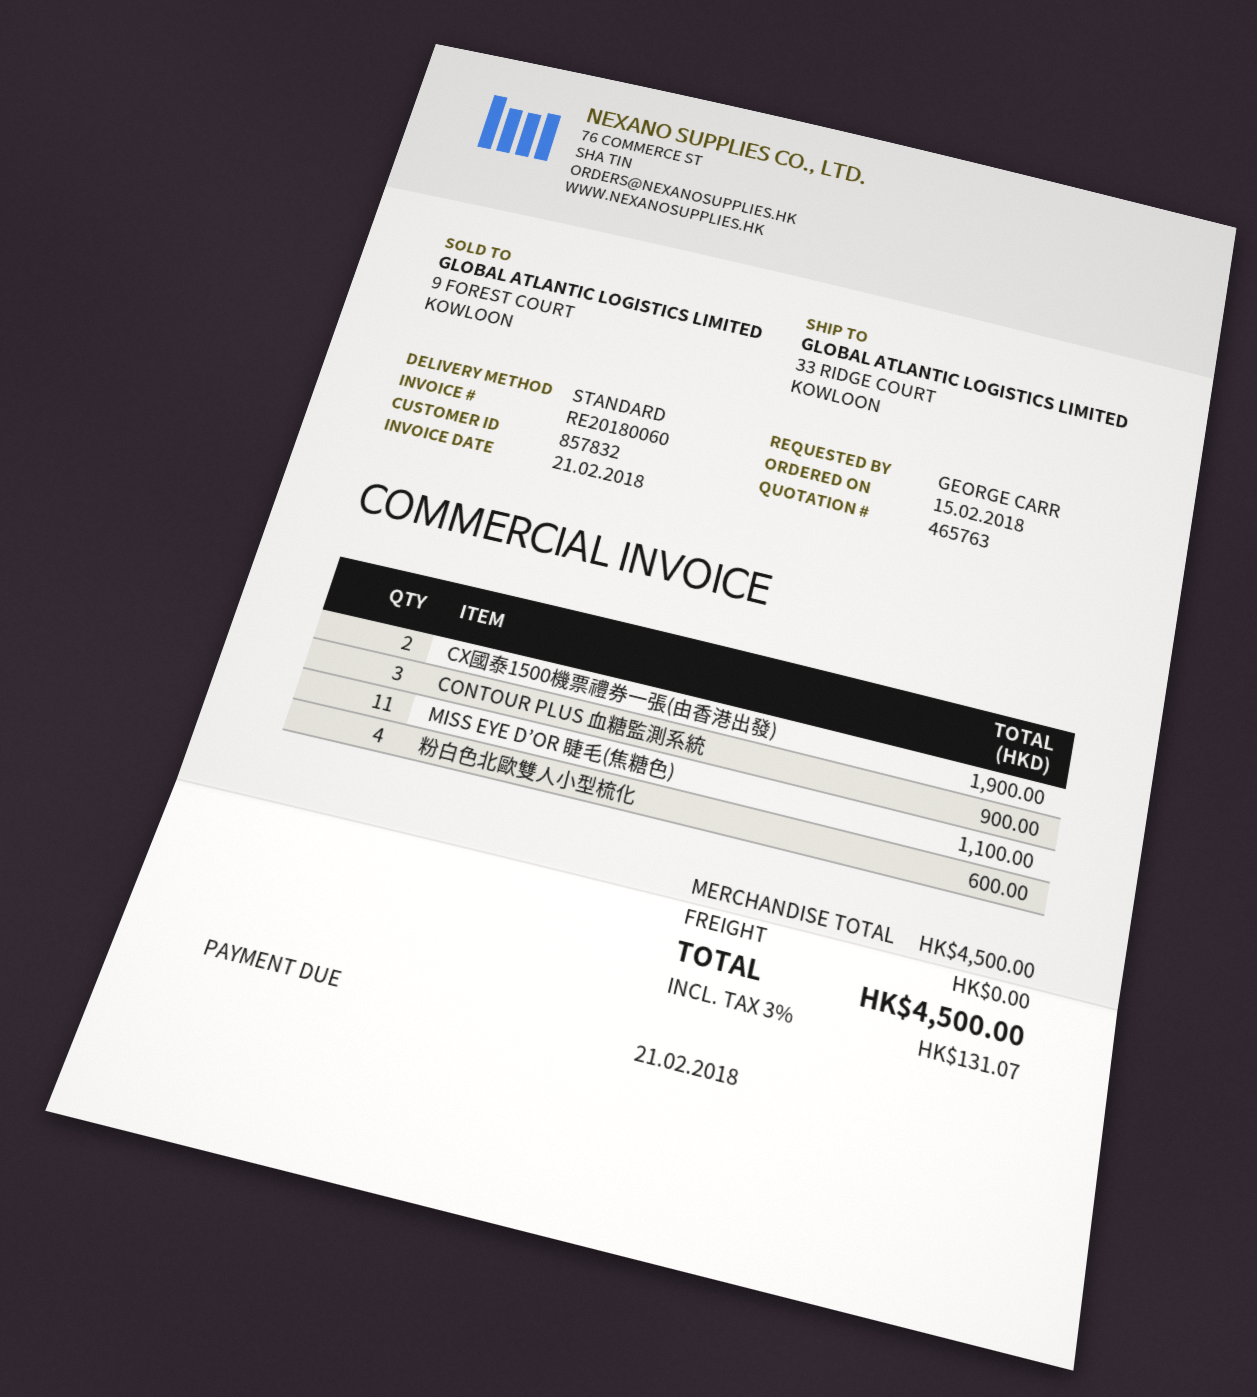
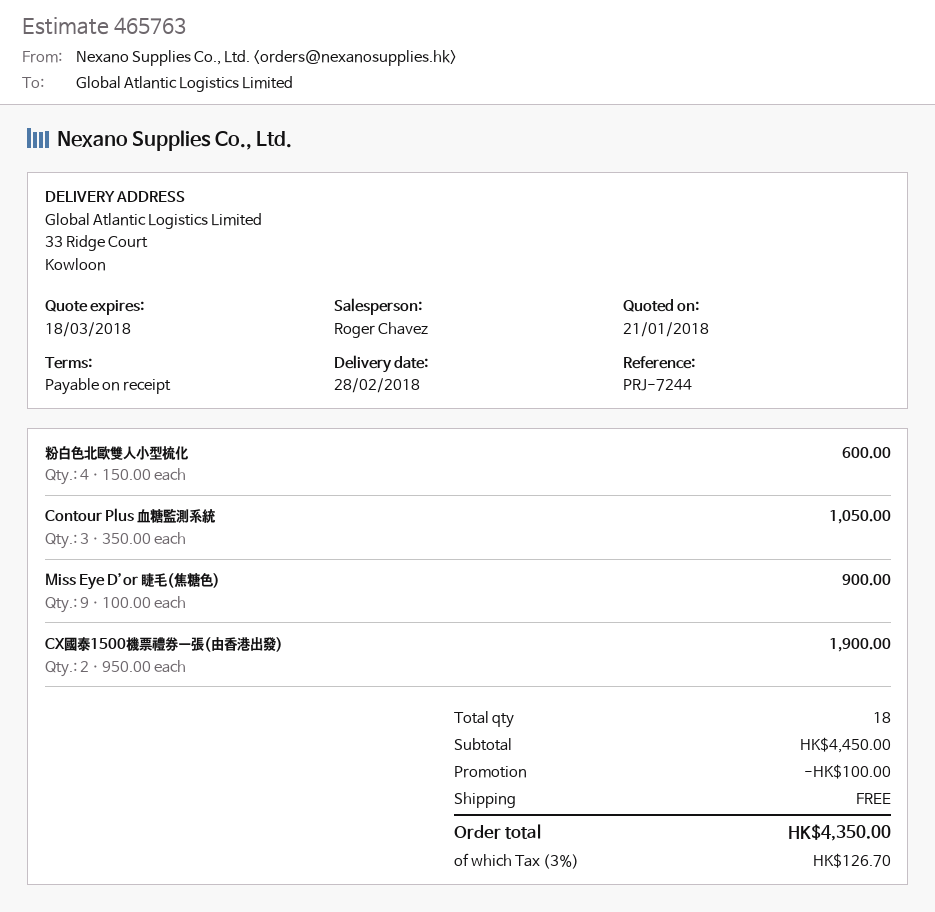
CONTOUR PLUS 血糖監測系統: 3 for 900.00 -> 3 for 1050.00
MISS EYE D’OR 睫毛(焦糖色): 11 for 1100.00 -> 9 for 900.00
subtotal: 4500.00 -> 4450.00
discount: none -> 100.00
tax: 3% = 131.07 -> 3% = 126.70
total: 4500.00 -> 4350.00

